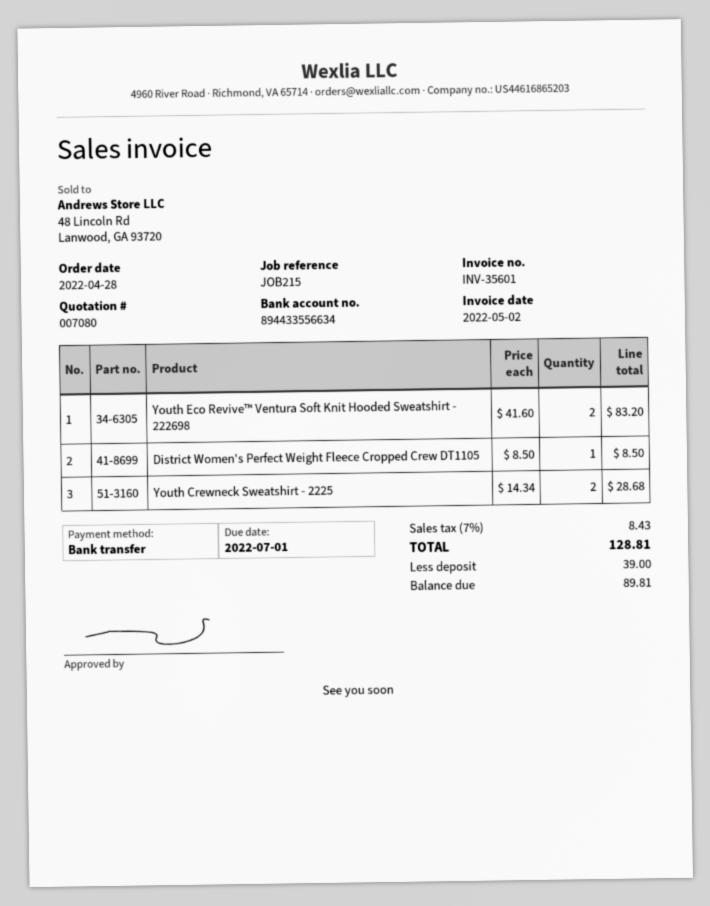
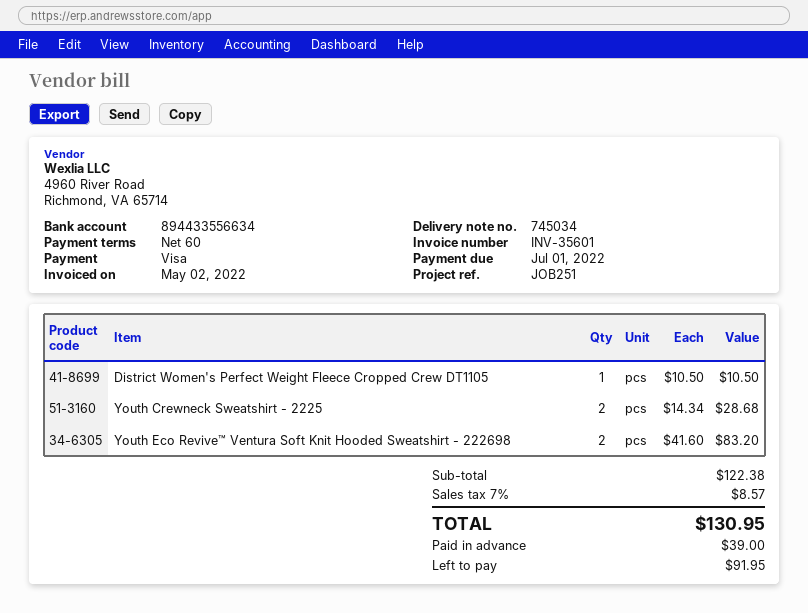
reference: JOB215 -> JOB251
payment method: bank transfer -> Visa
District Women's Perfect Weight Fleece Cropped Crew DT1105: 1 x 8.50 = 8.50 -> 1 x 10.50 = 10.50
tax: 7% = 8.43 -> 7% = 8.57
total: 128.81 -> 130.95
balance: 89.81 -> 91.95

